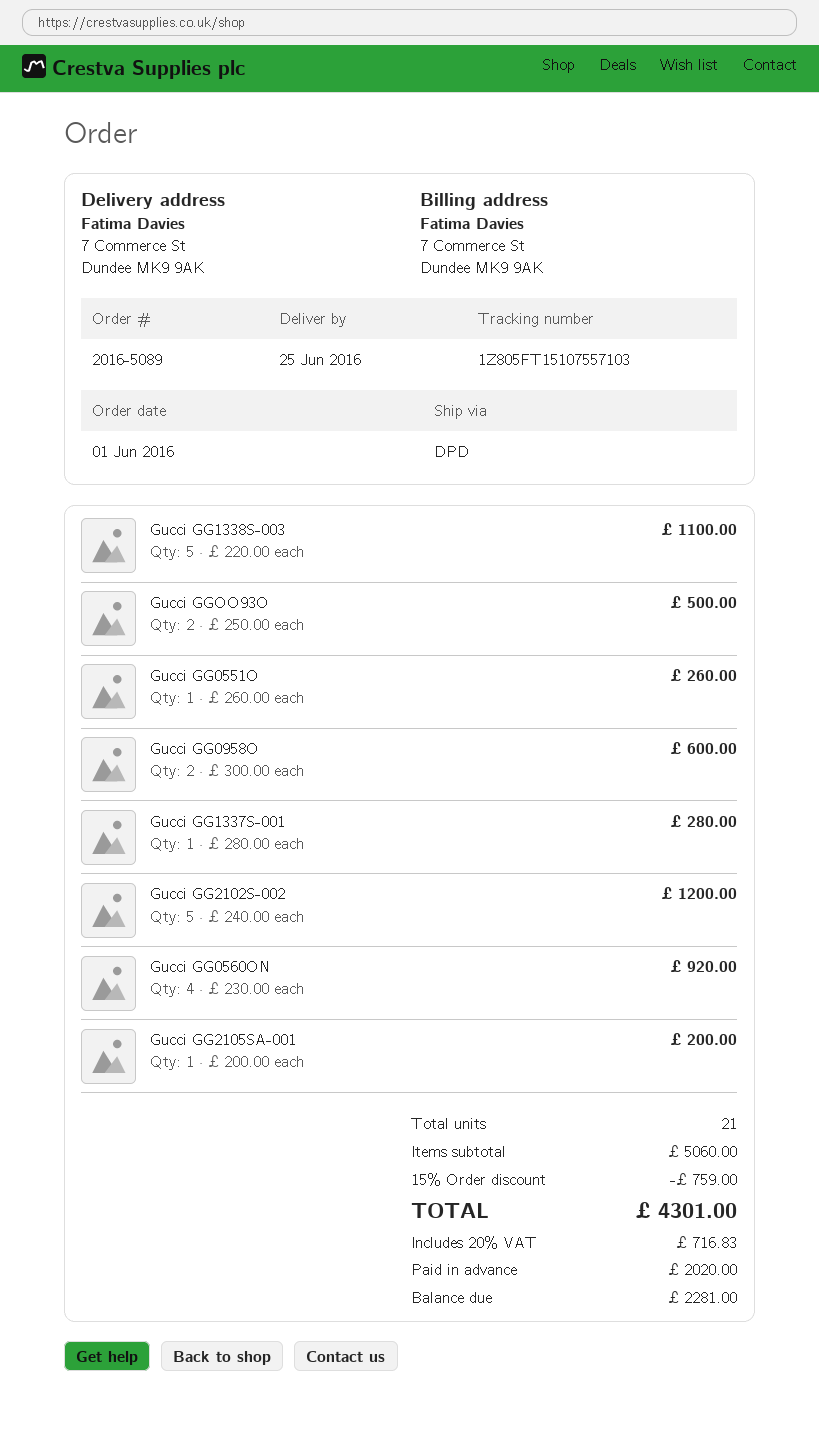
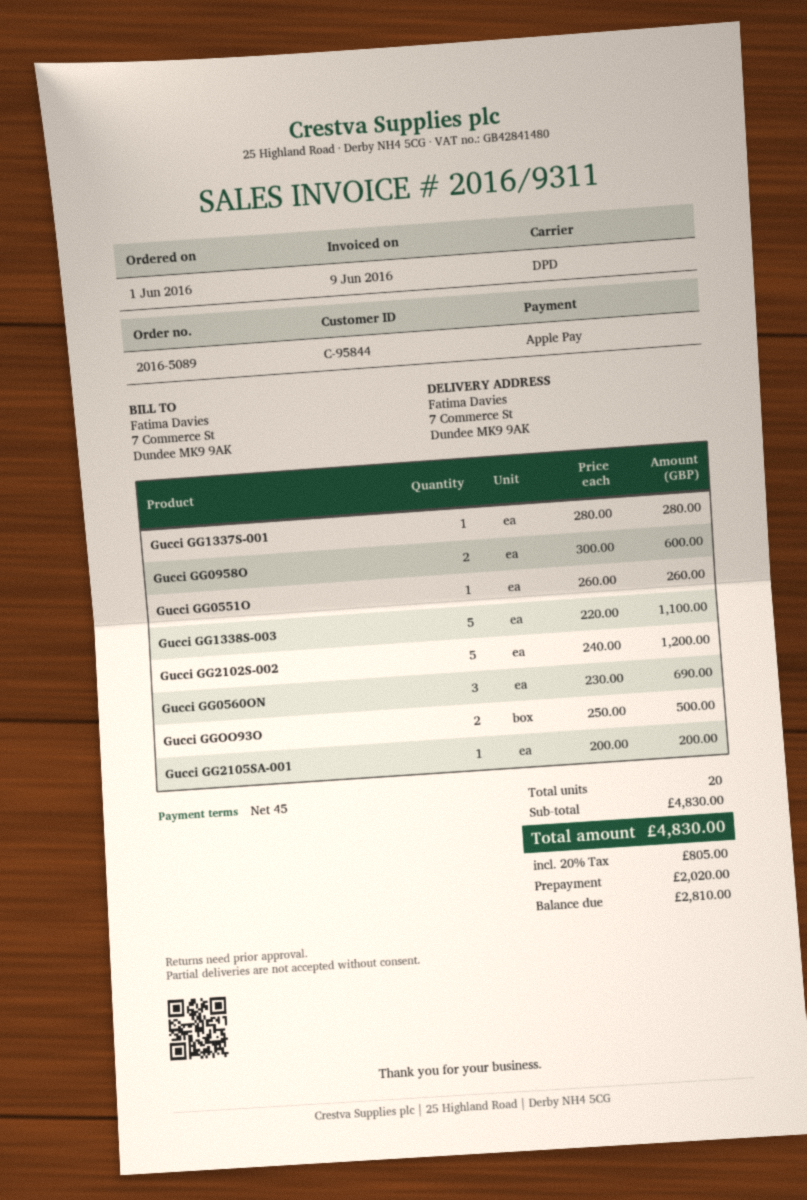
Gucci GG0560ON: 4 x 230.00 = 920.00 -> 3 x 230.00 = 690.00
total quantity: 21 -> 20
subtotal: 5060.00 -> 4830.00
discount: 15% = 759.00 -> none
tax: 20% = 716.83 -> 20% = 805.00
total: 4301.00 -> 4830.00
balance: 2281.00 -> 2810.00

